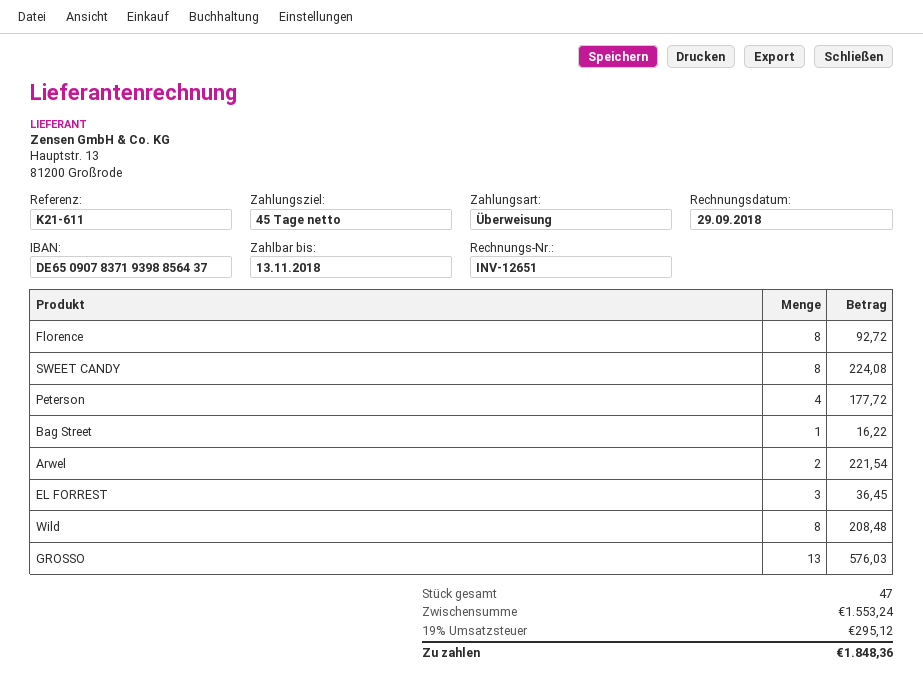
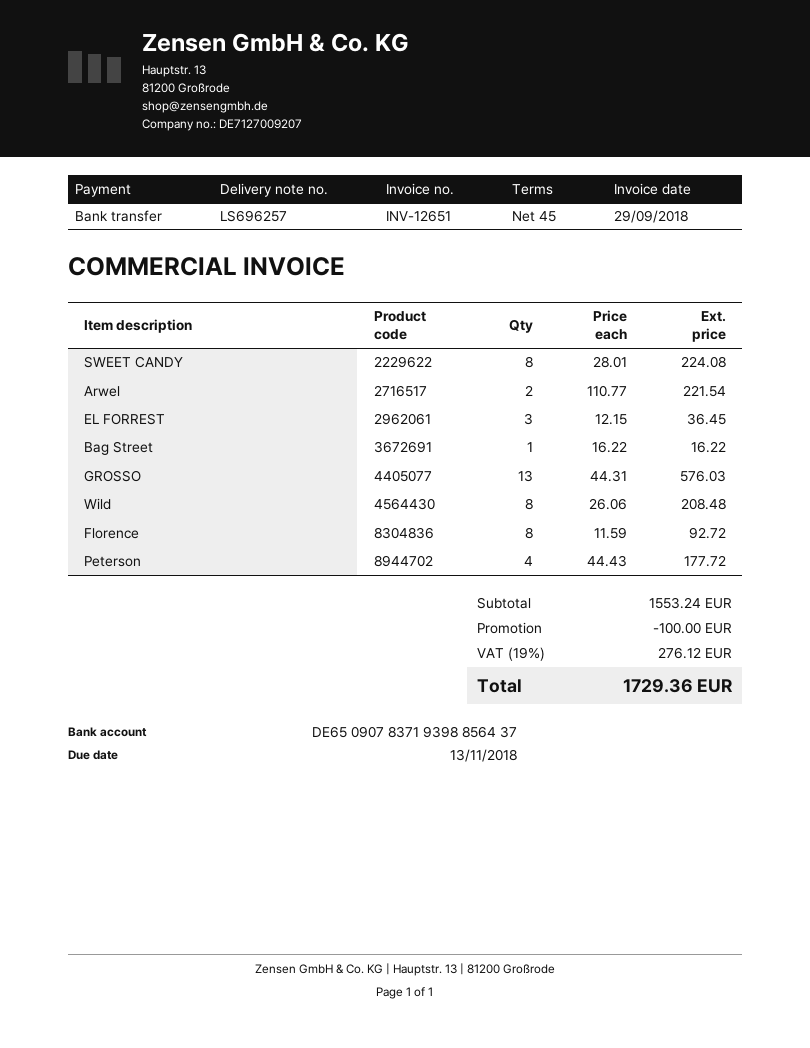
discount: none -> 100.00
tax: 19% = 295.12 -> 19% = 276.12
total: 1848.36 -> 1729.36

